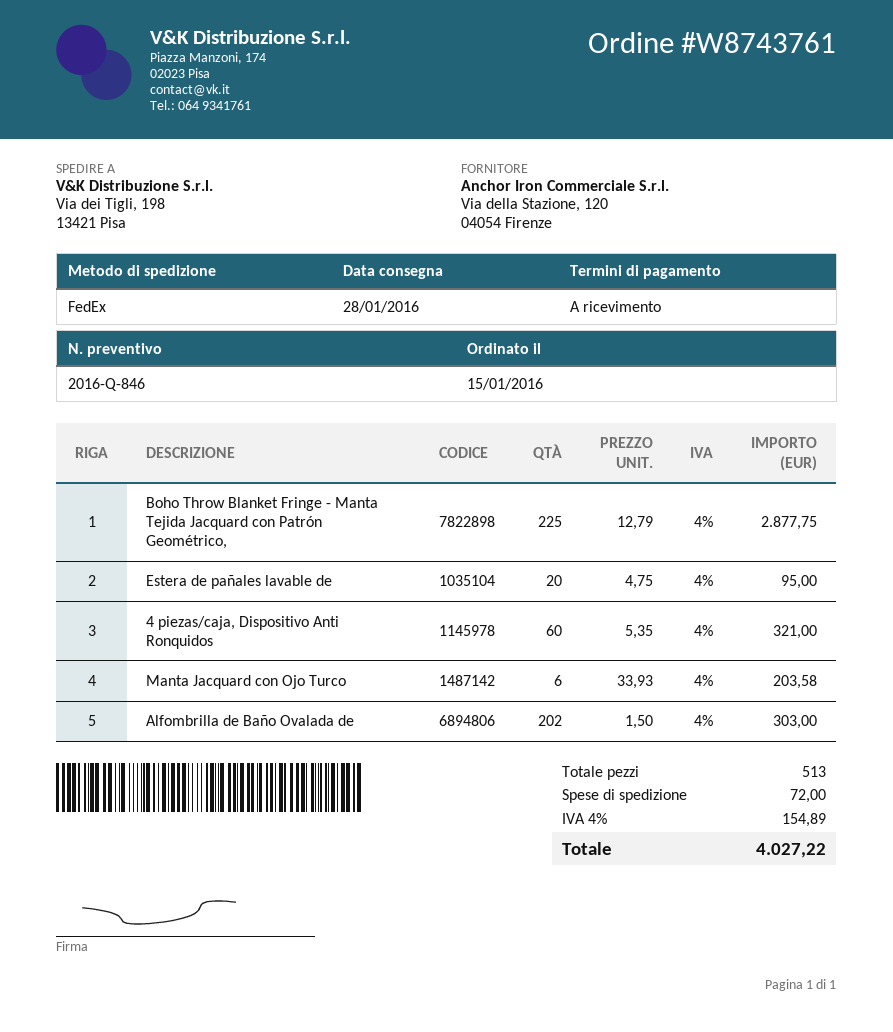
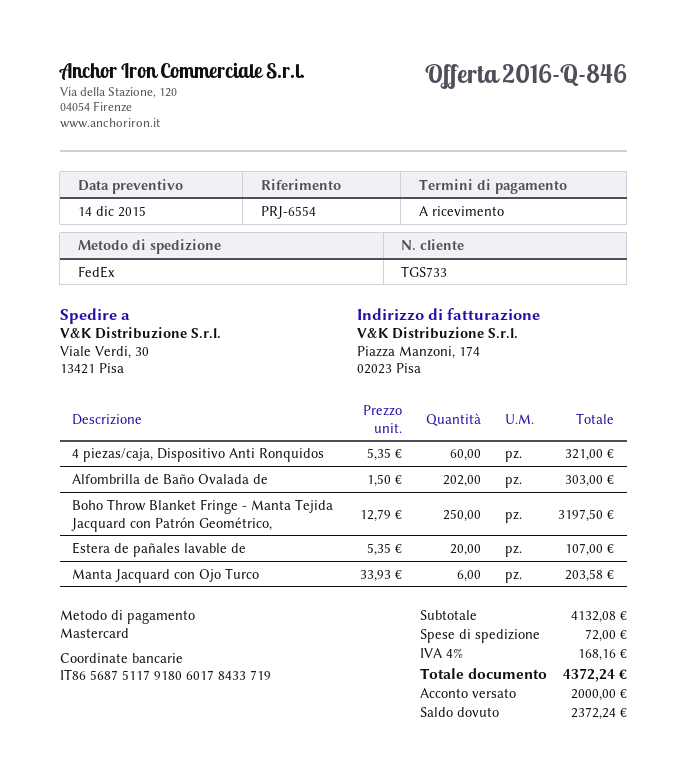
ship to: Via dei Tigli, 198, 13421 Pisa -> Viale Verdi, 30, 13421 Pisa
Boho Throw Blanket Fringe - Manta Tejida Jacquard con Patrón Geométrico,: 225 x 12.79 = 2877.75 -> 250 x 12.79 = 3197.50
Estera de pañales lavable de: 20 x 4.75 = 95.00 -> 20 x 5.35 = 107.00
tax: 4% = 154.89 -> 4% = 168.16
total: 4027.22 -> 4372.24

